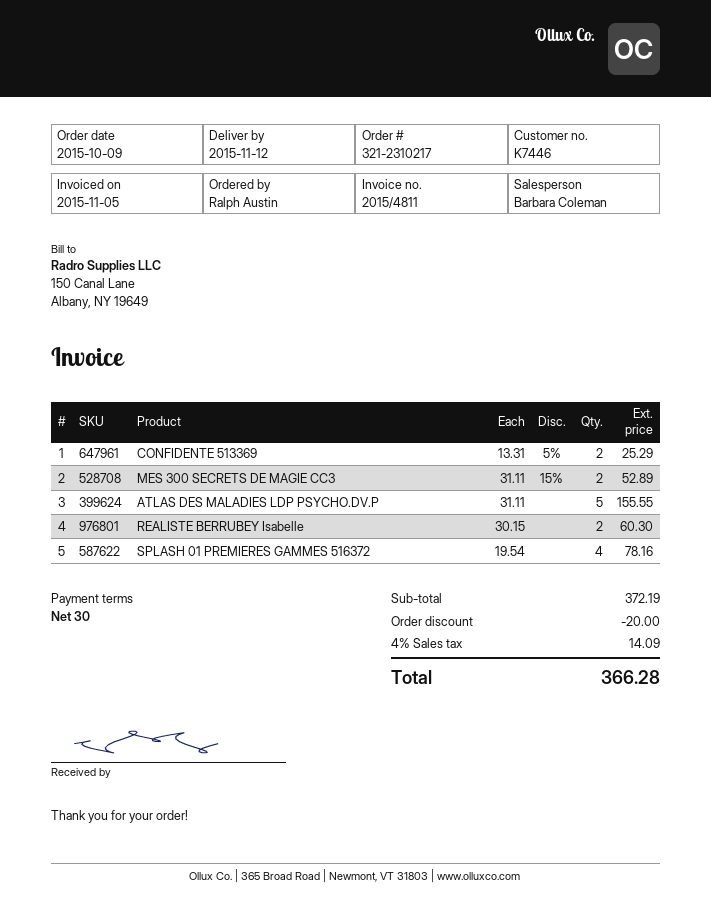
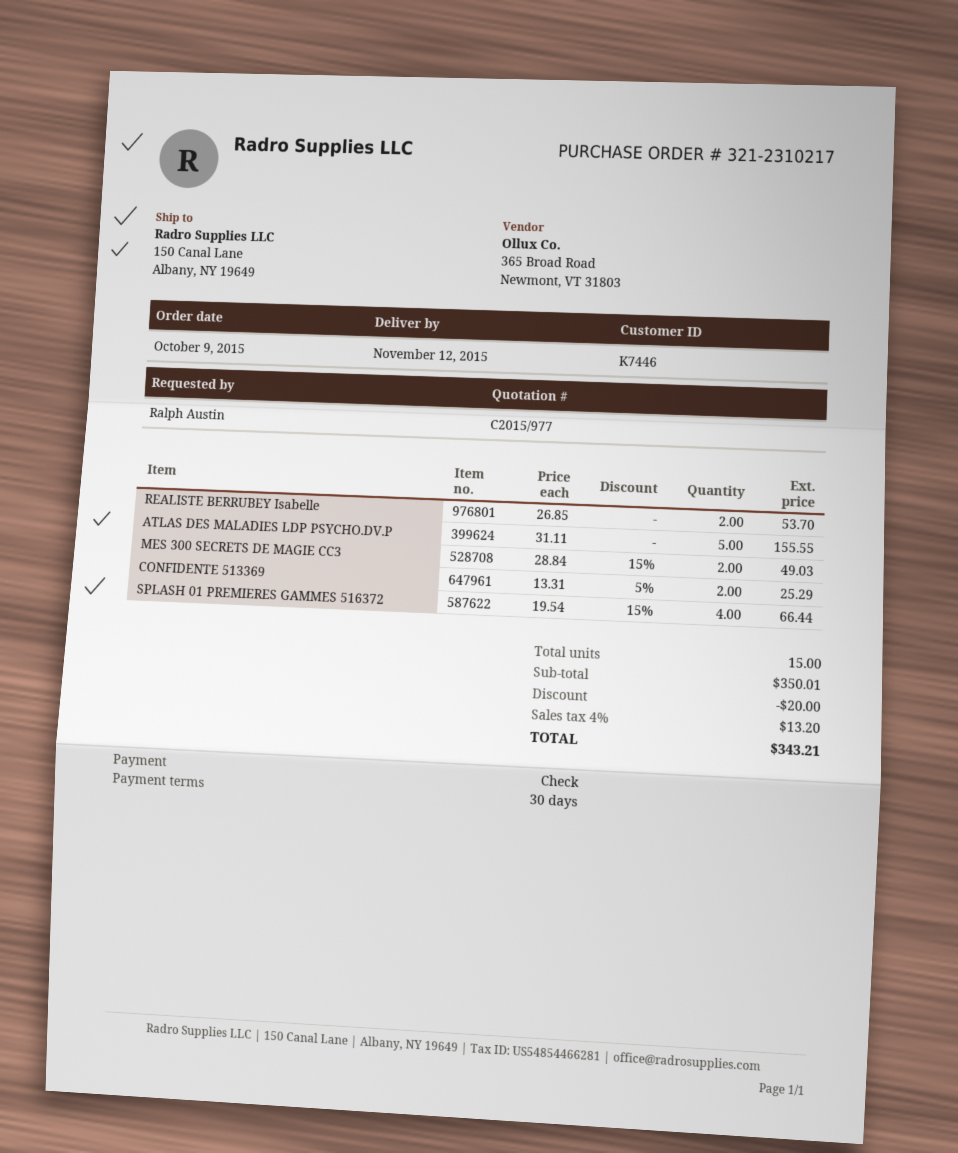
MES 300 SECRETS DE MAGIE CC3: 2 x 31.11 - 15% = 52.89 -> 2 x 28.84 - 15% = 49.03
REALISTE BERRUBEY Isabelle: 2 x 30.15 = 60.30 -> 2 x 26.85 = 53.70
SPLASH 01 PREMIERES GAMMES 516372: 4 x 19.54 = 78.16 -> 4 x 19.54 - 15% = 66.44
subtotal: 372.19 -> 350.01
tax: 4% = 14.09 -> 4% = 13.20
total: 366.28 -> 343.21

